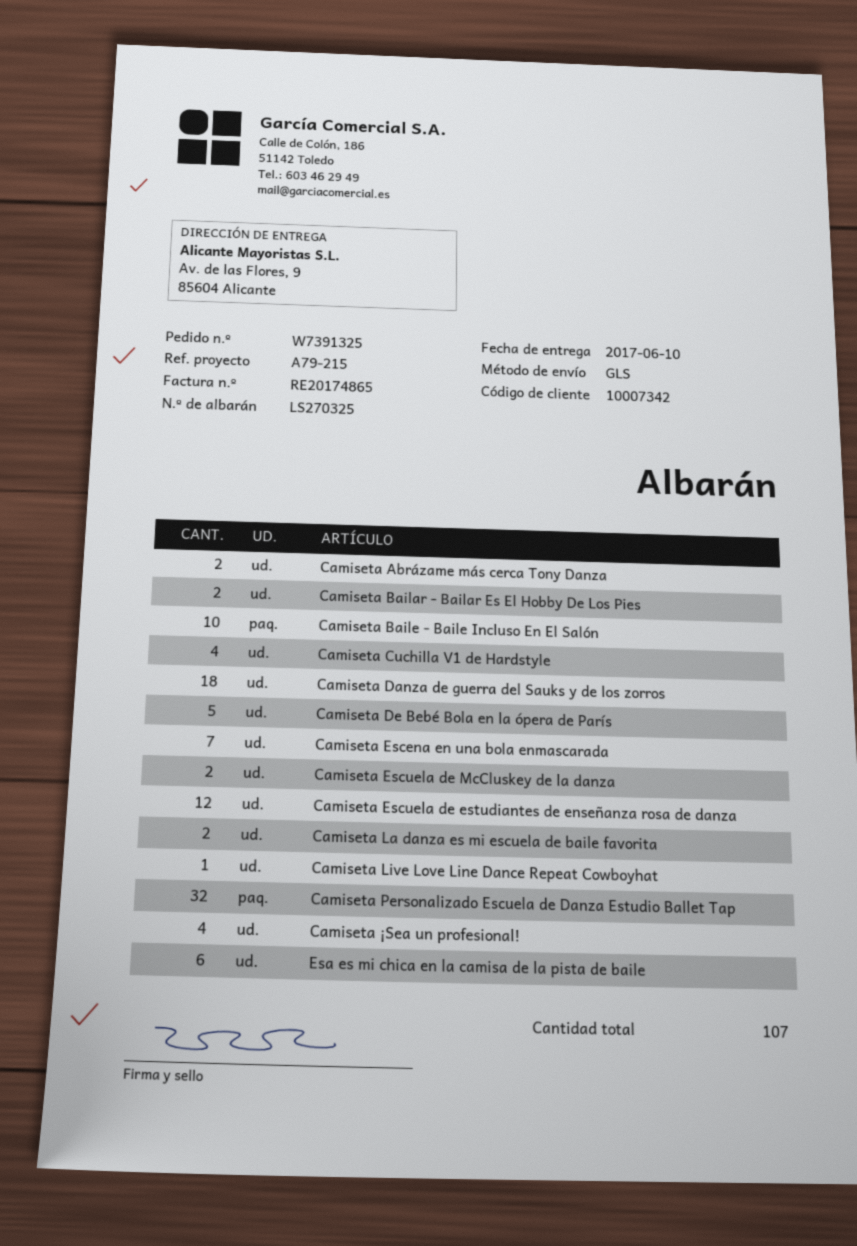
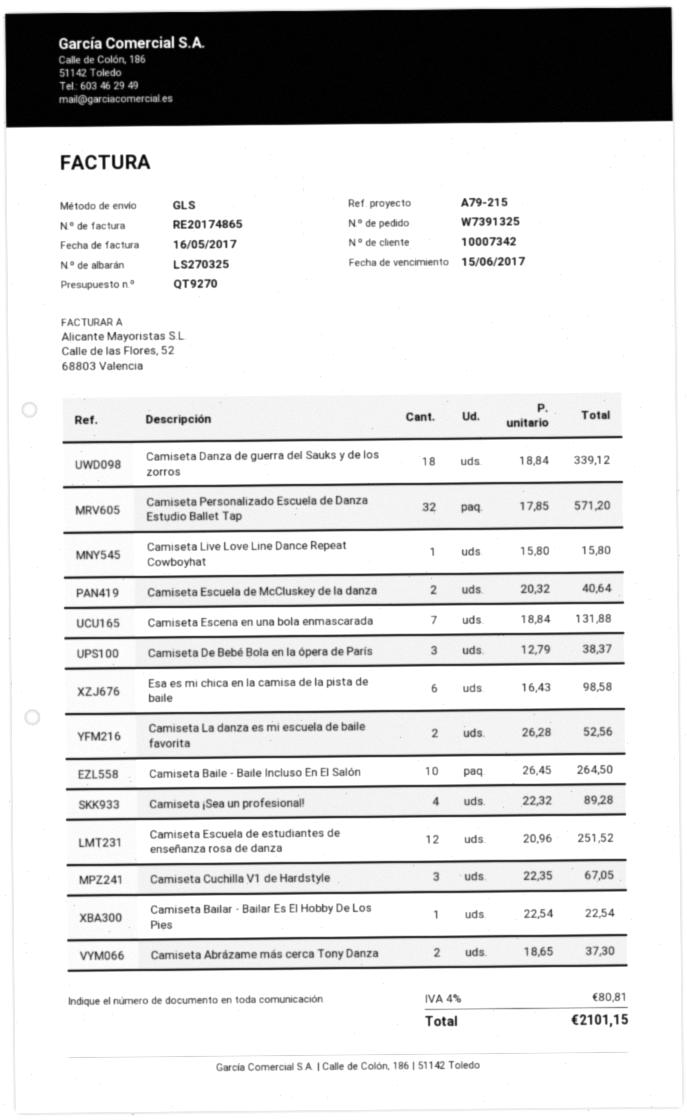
Camiseta Bailar - Bailar Es El Hobby De Los Pies: 2 -> 1
Camiseta Cuchilla V1 de Hardstyle: 4 -> 3
Camiseta De Bebé Bola en la ópera de París: 5 -> 3

